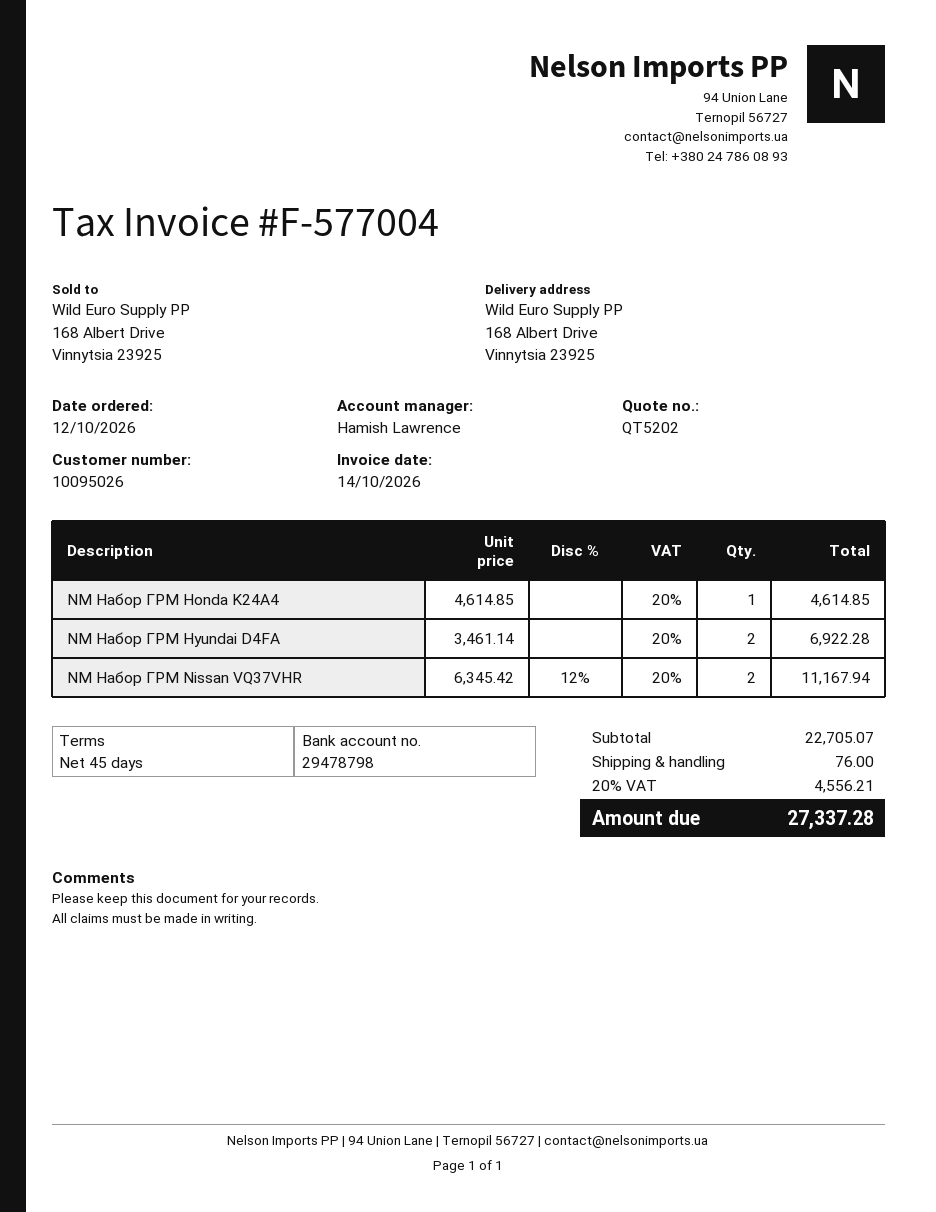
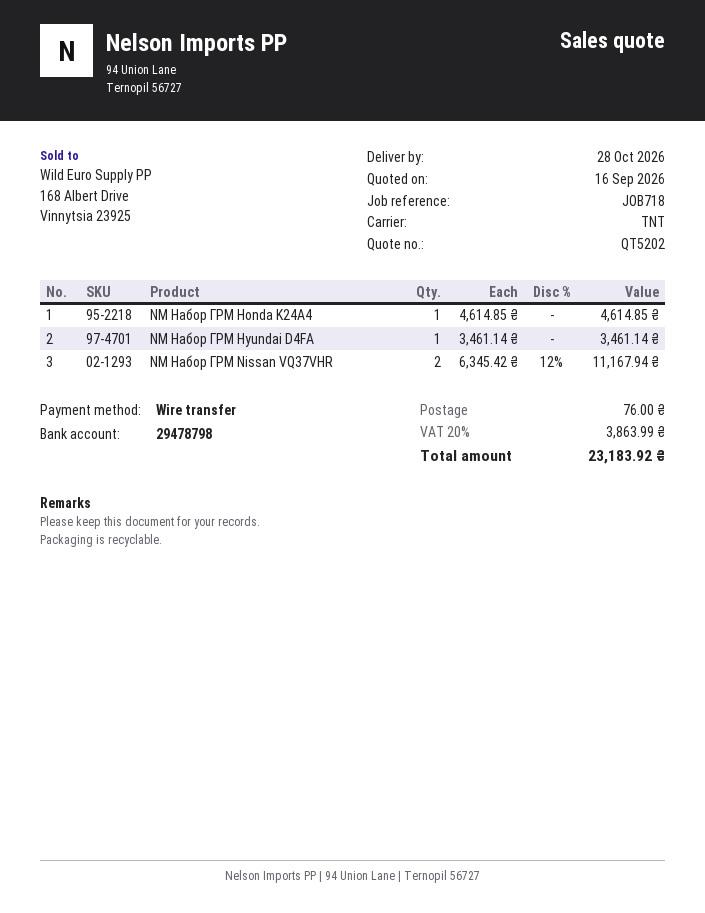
NM Набор ГРМ Hyundai D4FA: 2 x 3461.14 = 6922.28 -> 1 x 3461.14 = 3461.14
tax: 20% = 4556.21 -> 20% = 3863.99
total: 27337.28 -> 23183.92

